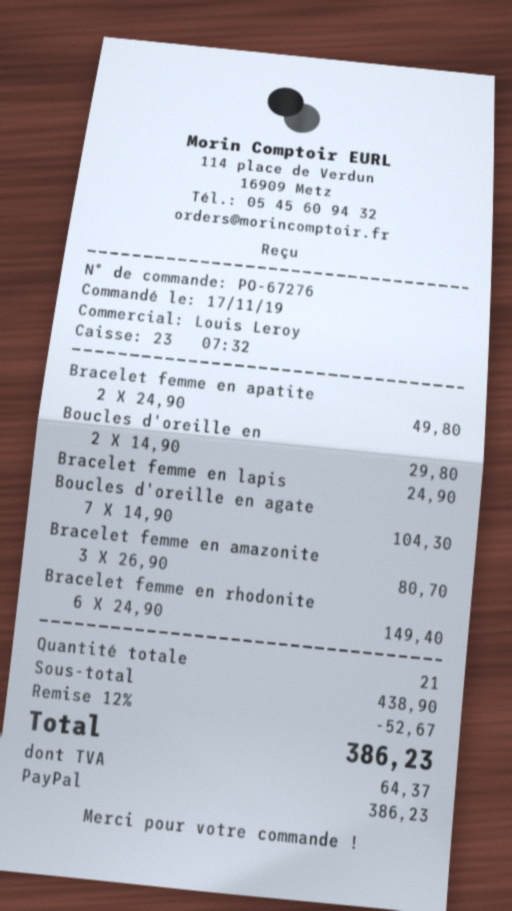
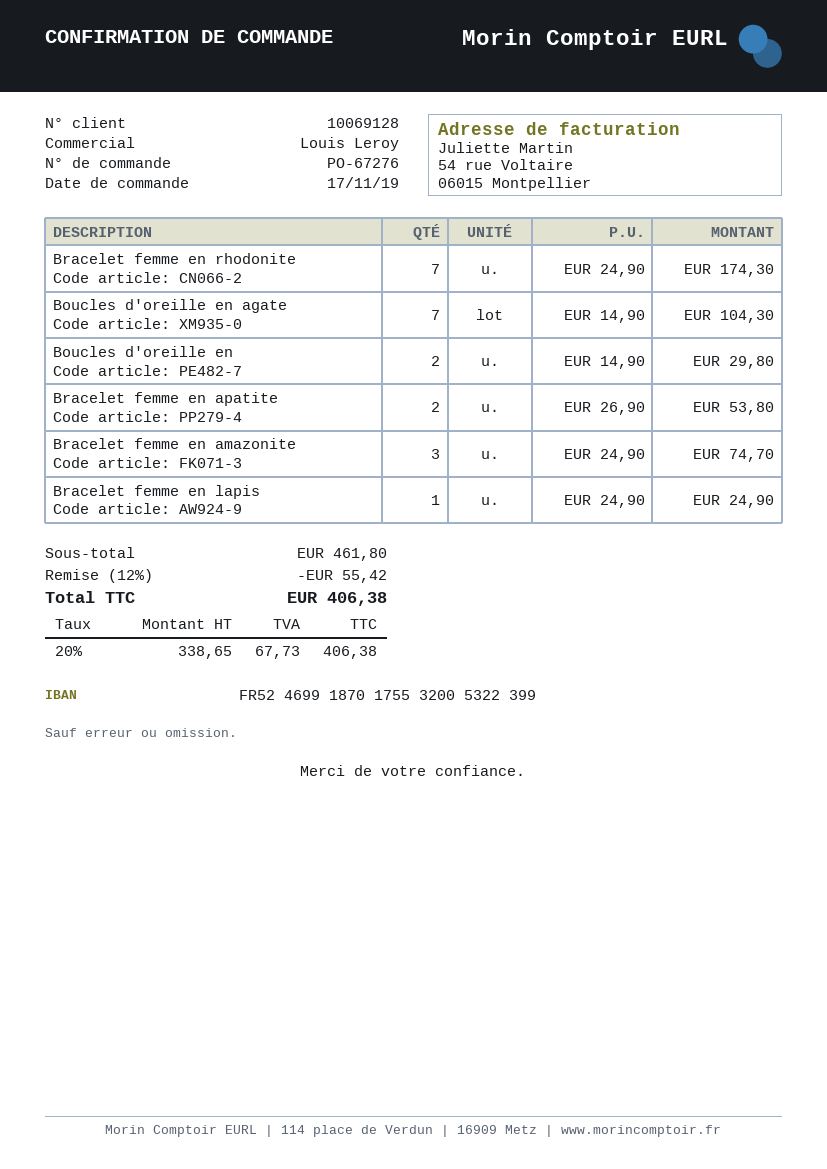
Bracelet femme en apatite: 2 x 24.90 = 49.80 -> 2 x 26.90 = 53.80
Bracelet femme en amazonite: 3 x 26.90 = 80.70 -> 3 x 24.90 = 74.70
Bracelet femme en rhodonite: 6 x 24.90 = 149.40 -> 7 x 24.90 = 174.30
subtotal: 438.90 -> 461.80
discount: 12% = 52.67 -> 12% = 55.42
tax: 64.37 -> 67.73
total: 386.23 -> 406.38

